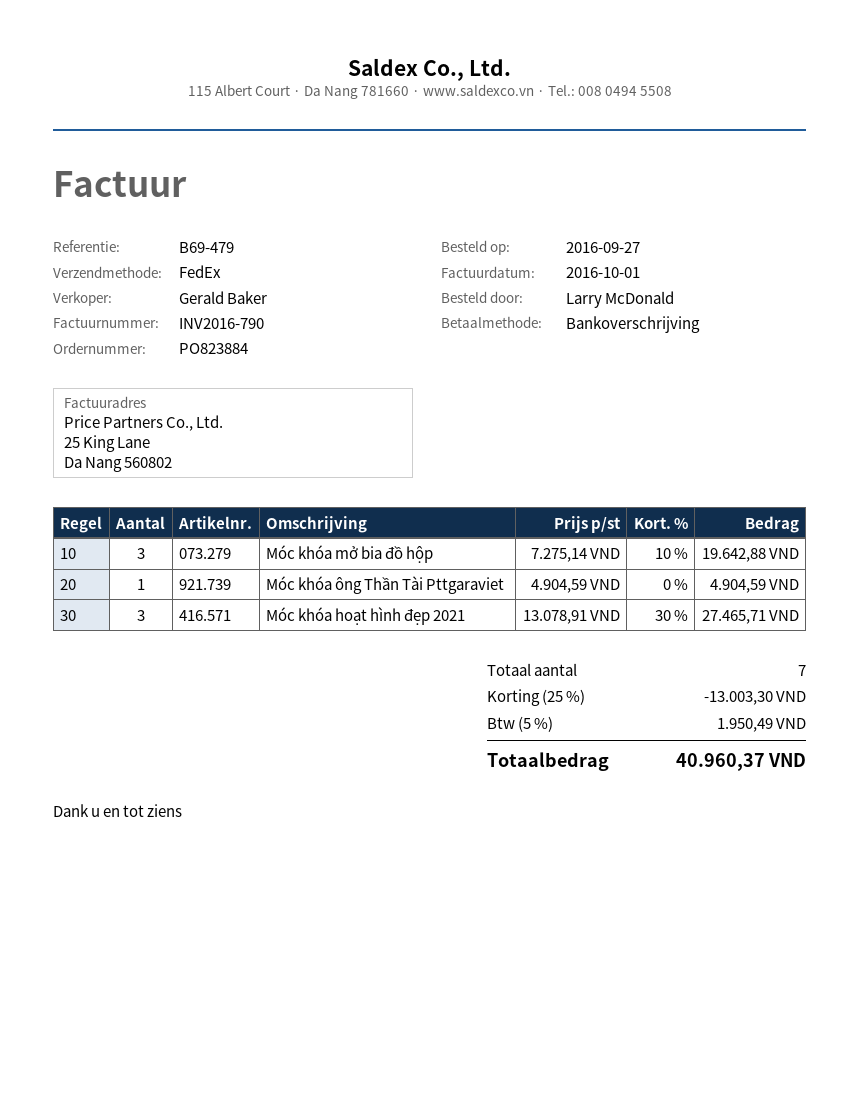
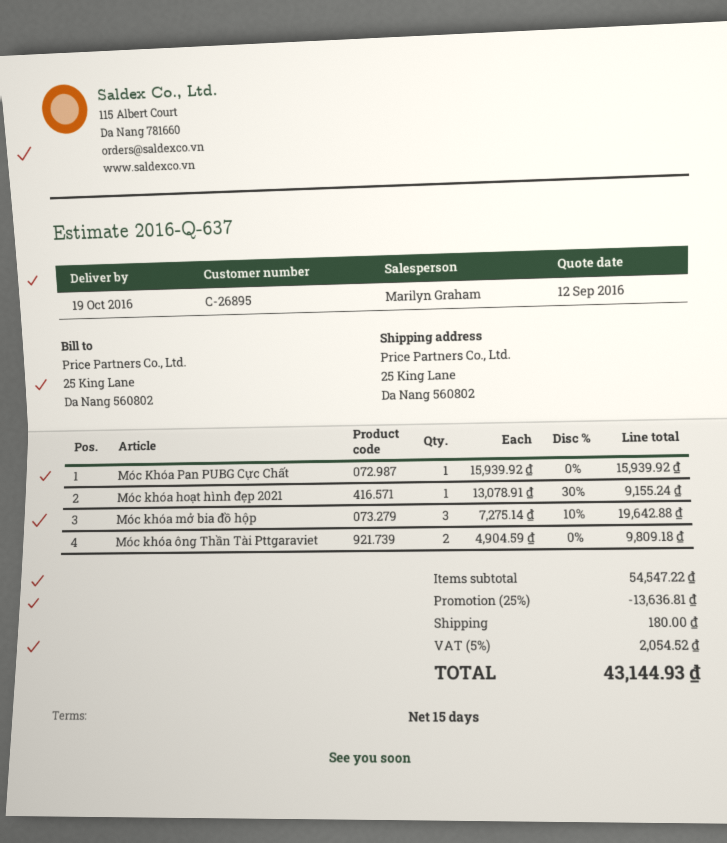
sales rep: Gerald Baker -> Marilyn Graham
Móc khóa ông Thần Tài Pttgaraviet: 1 x 4904.59 = 4904.59 -> 2 x 4904.59 = 9809.18
Móc khóa hoạt hình đẹp 2021: 3 x 13078.91 - 30% = 27465.71 -> 1 x 13078.91 - 30% = 9155.24
Móc Khóa Pan PUBG Cực Chất: none -> 1 x 15939.92 = 15939.92
discount: 25% = 13003.30 -> 25% = 13636.81
shipping: none -> 180.00
tax: 5% = 1950.49 -> 5% = 2054.52
total: 40960.37 -> 43144.93

